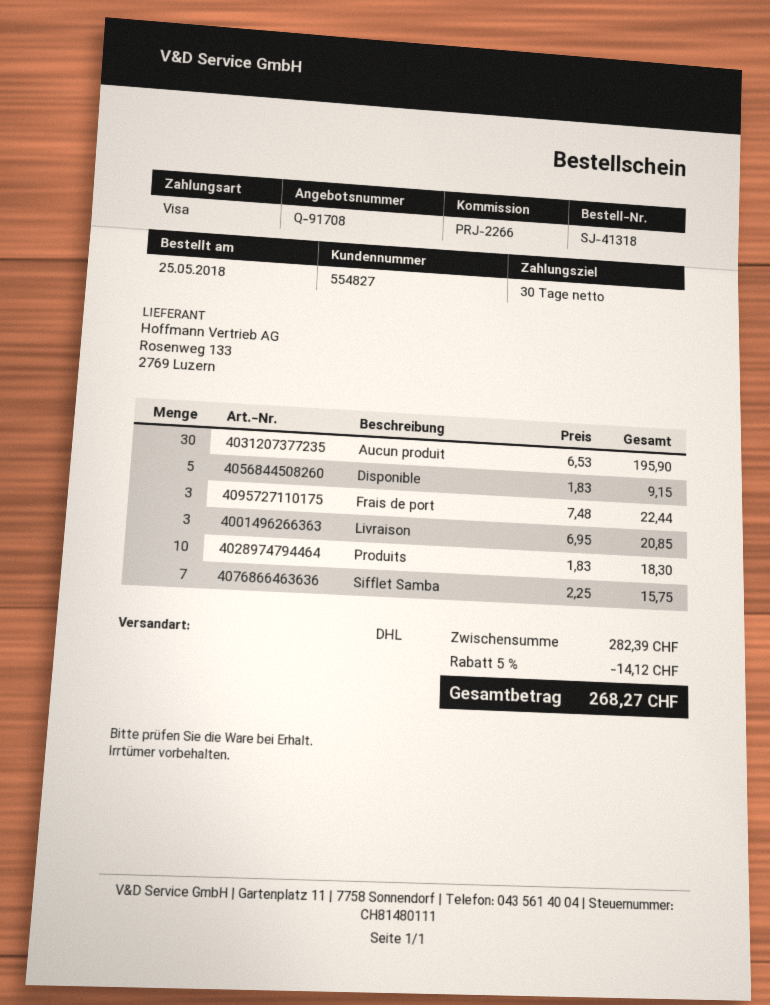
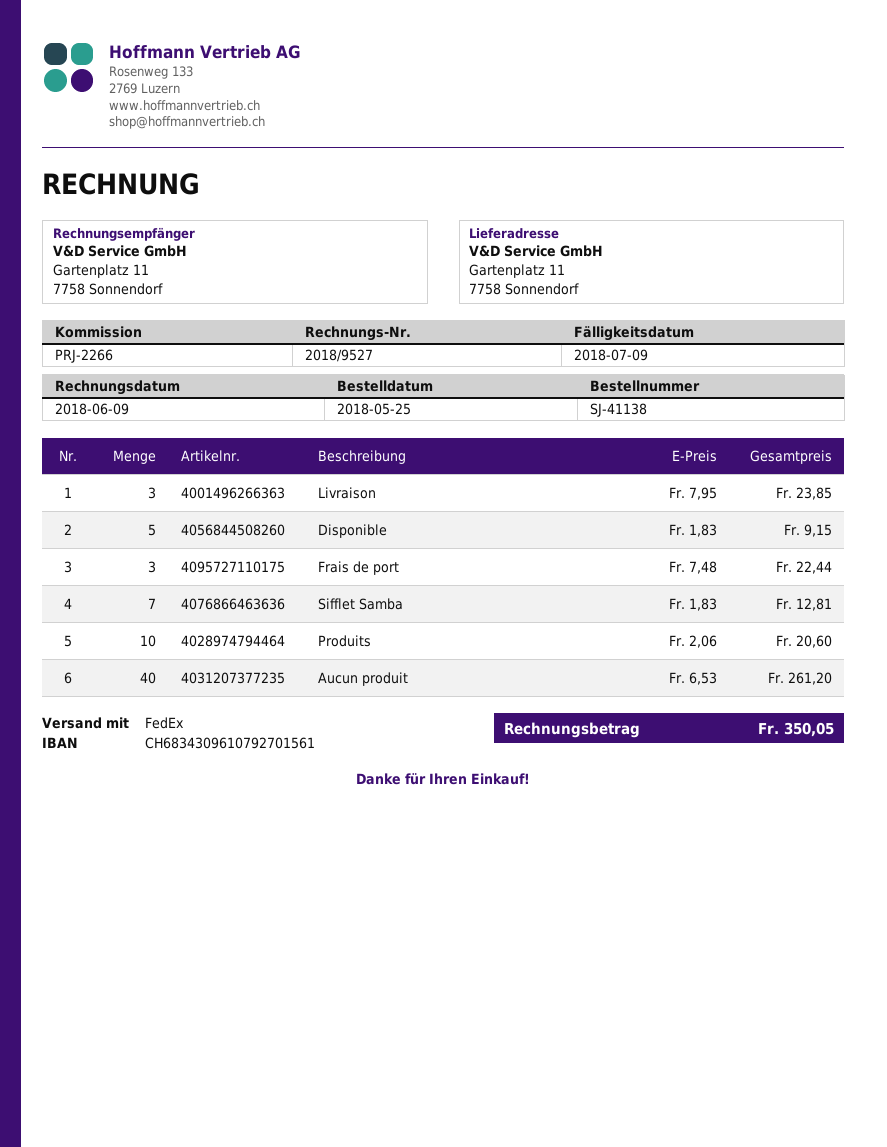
order number: SJ-41318 -> SJ-41138
shipping method: DHL -> FedEx
Aucun produit: 30 x 6.53 = 195.90 -> 40 x 6.53 = 261.20
Livraison: 3 x 6.95 = 20.85 -> 3 x 7.95 = 23.85
Produits: 10 x 1.83 = 18.30 -> 10 x 2.06 = 20.60
Sifflet Samba: 7 x 2.25 = 15.75 -> 7 x 1.83 = 12.81
discount: 5% = 14.12 -> none
total: 268.27 -> 350.05

